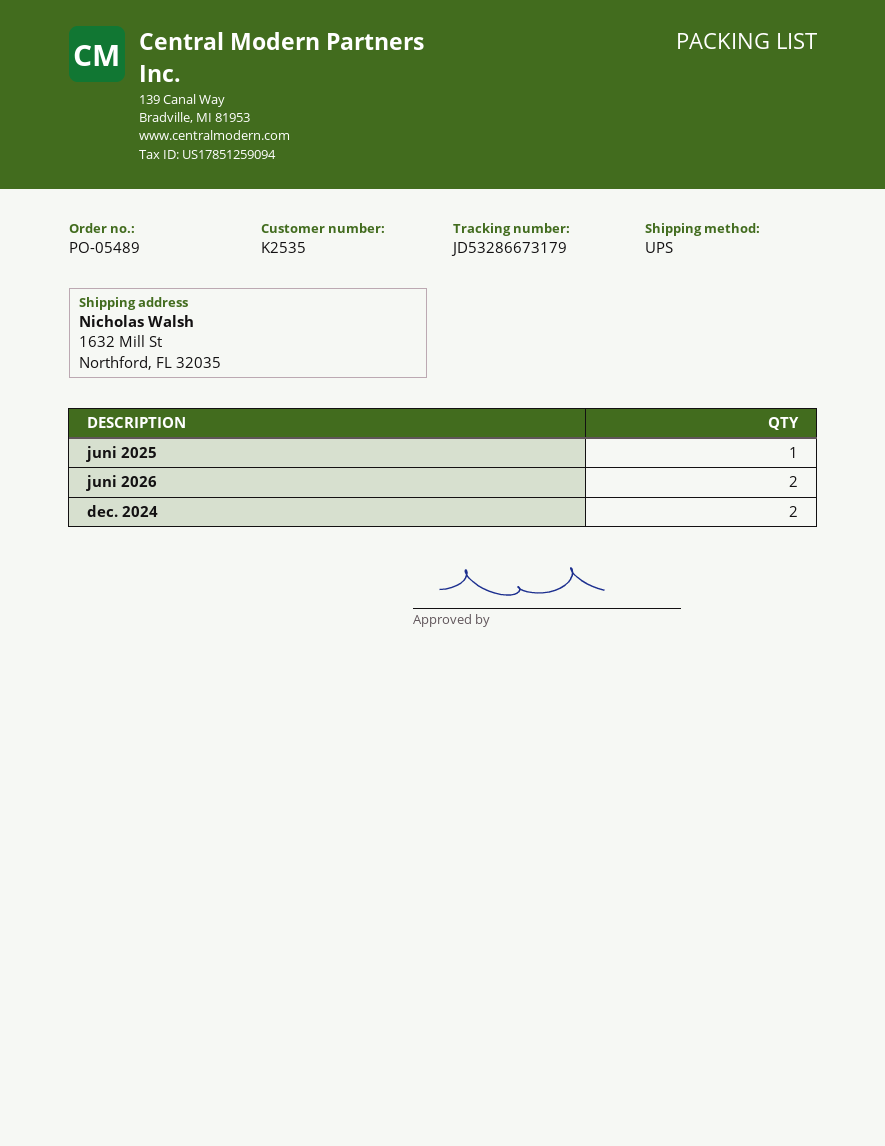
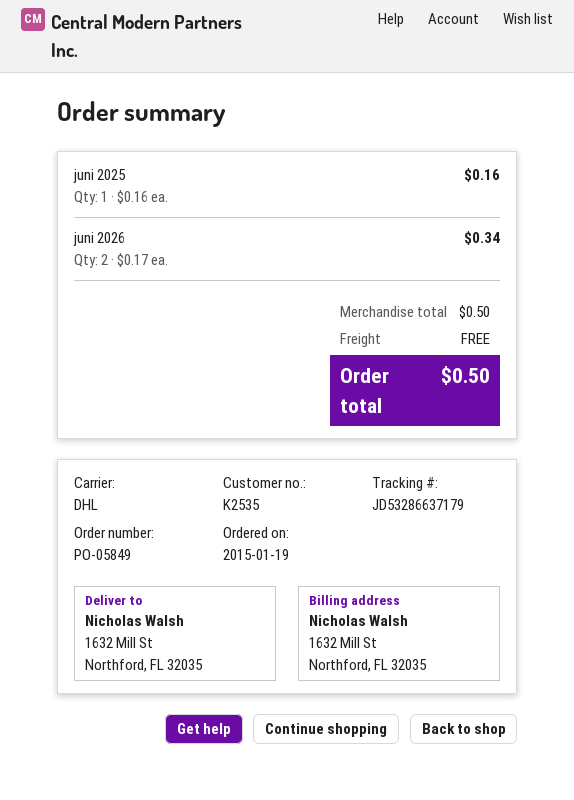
order number: PO-05489 -> PO-05849
shipping method: UPS -> DHL
tracking number: JD53286673179 -> JD53286637179
dec. 2024: 2 -> none

